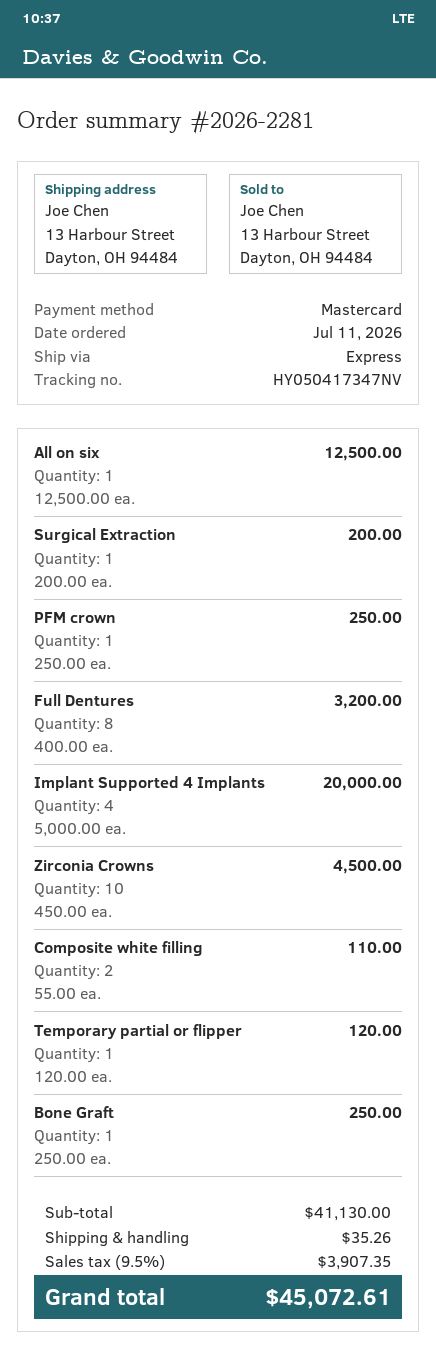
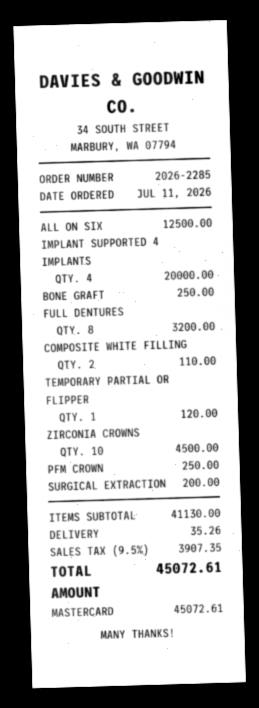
order number: 2026-2281 -> 2026-2285

